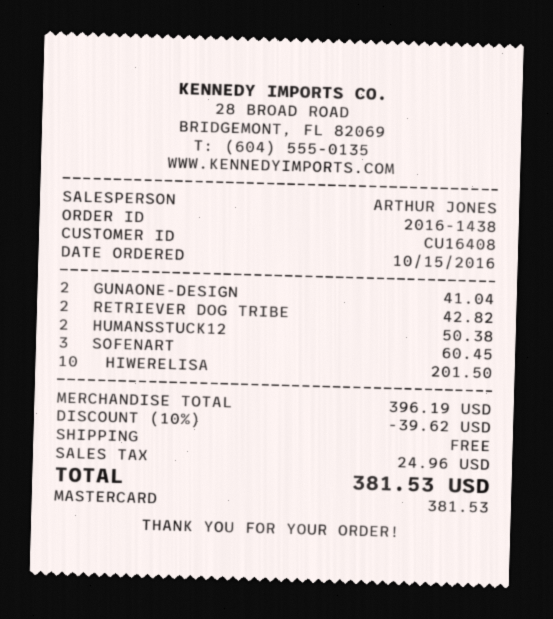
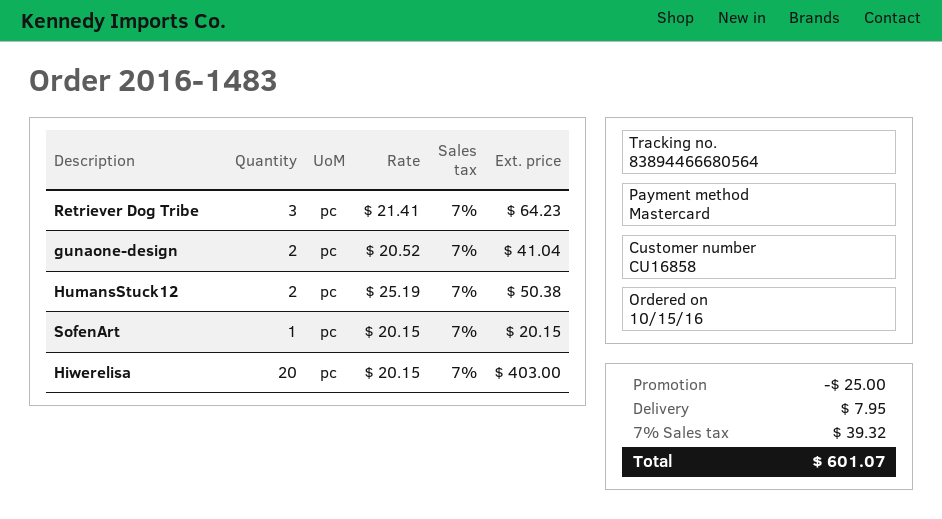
order number: 2016-1438 -> 2016-1483
customer number: CU16408 -> CU16858
RETRIEVER DOG TRIBE: 2 for 42.82 -> 3 for 64.23
SOFENART: 3 for 60.45 -> 1 for 20.15
HIWERELISA: 10 for 201.50 -> 20 for 403.00
discount: 39.62 -> 25.00
shipping: 0.00 -> 7.95
tax: 24.96 -> 39.32
total: 381.53 -> 601.07

